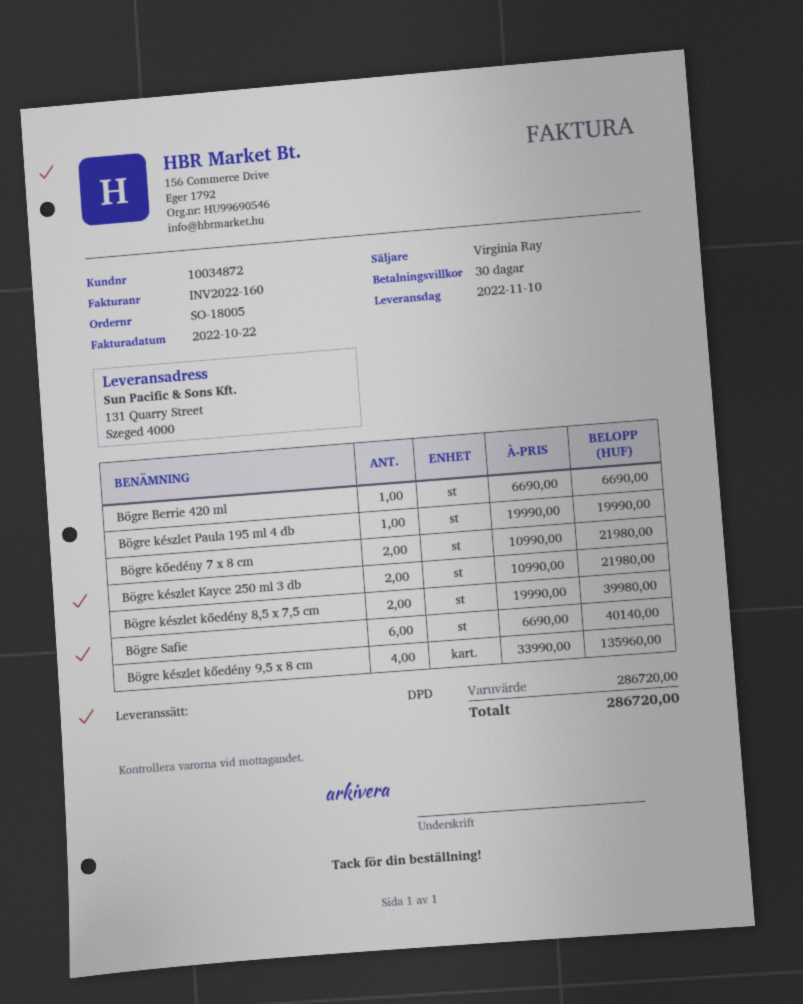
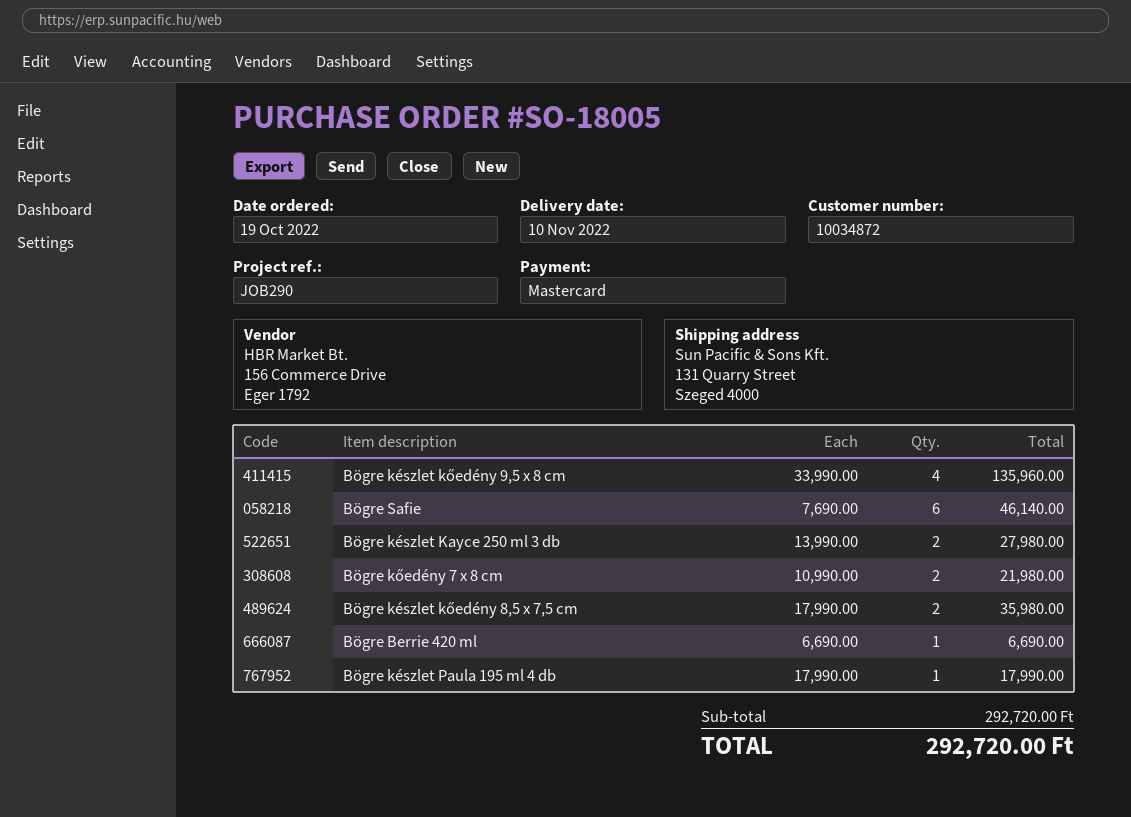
Bögre készlet Paula 195 ml 4 db: 1 x 19990.00 = 19990.00 -> 1 x 17990.00 = 17990.00
Bögre készlet Kayce 250 ml 3 db: 2 x 10990.00 = 21980.00 -> 2 x 13990.00 = 27980.00
Bögre készlet kőedény 8,5 x 7,5 cm: 2 x 19990.00 = 39980.00 -> 2 x 17990.00 = 35980.00
Bögre Safie: 6 x 6690.00 = 40140.00 -> 6 x 7690.00 = 46140.00
subtotal: 286720.00 -> 292720.00
total: 286720.00 -> 292720.00

